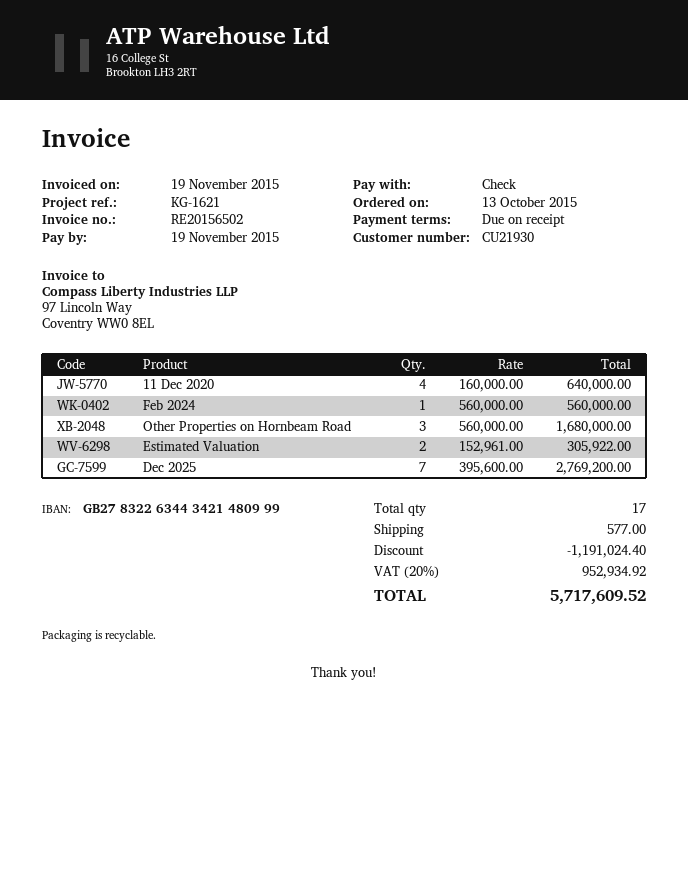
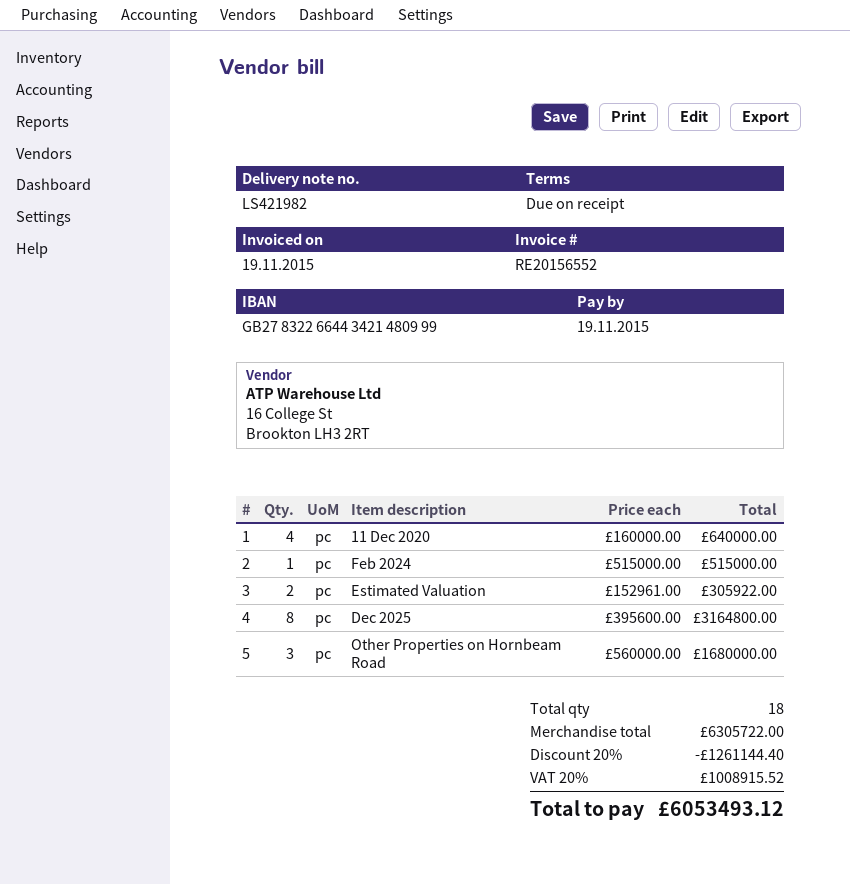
invoice number: RE20156502 -> RE20156552
bank account: GB27832263443421480999 -> GB27832266443421480999
Feb 2024: 1 x 560000.00 = 560000.00 -> 1 x 515000.00 = 515000.00
Dec 2025: 7 x 395600.00 = 2769200.00 -> 8 x 395600.00 = 3164800.00
total quantity: 17 -> 18
discount: 1191024.40 -> 1261144.40
shipping: 577.00 -> none
tax: 20% = 952934.92 -> 20% = 1008915.52
total: 5717609.52 -> 6053493.12

